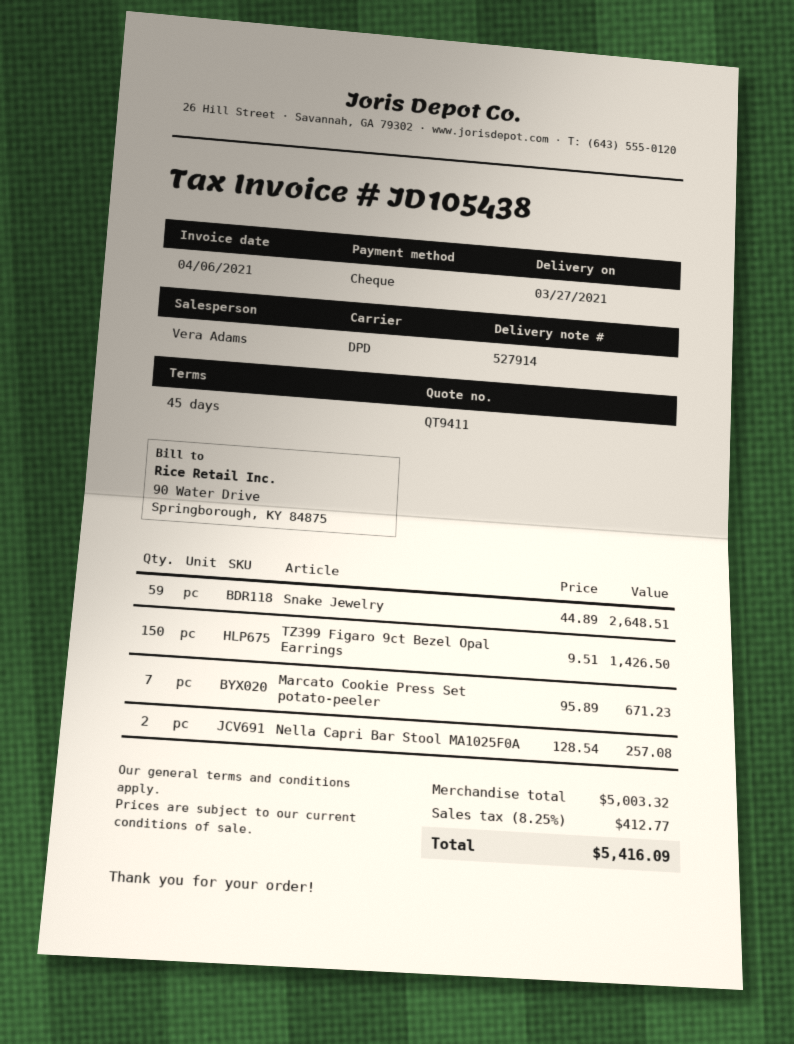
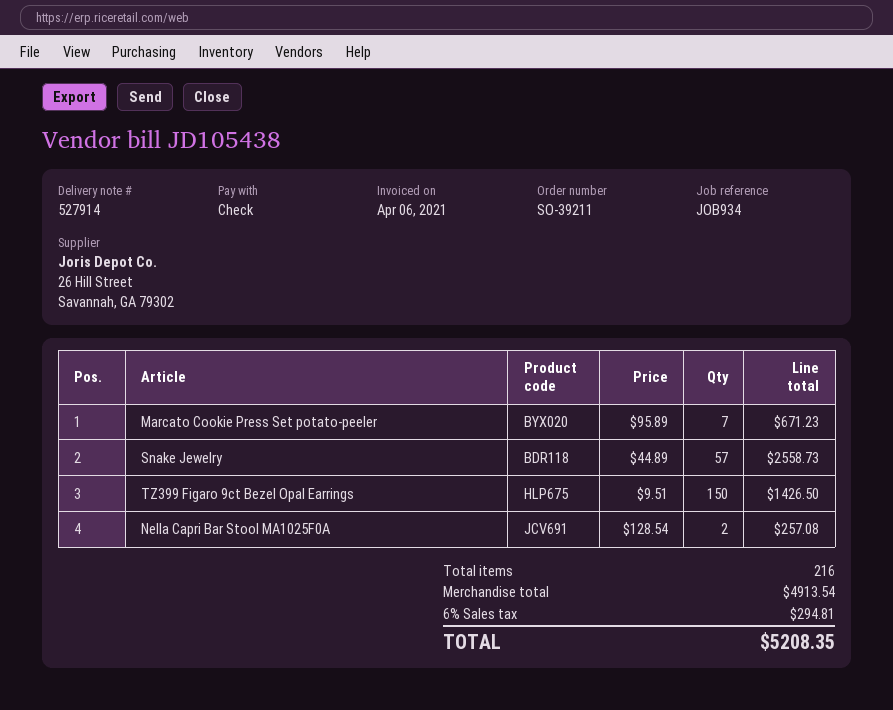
Snake Jewelry: 59 x 44.89 = 2648.51 -> 57 x 44.89 = 2558.73
subtotal: 5003.32 -> 4913.54
tax: 8.25% = 412.77 -> 6% = 294.81
total: 5416.09 -> 5208.35

